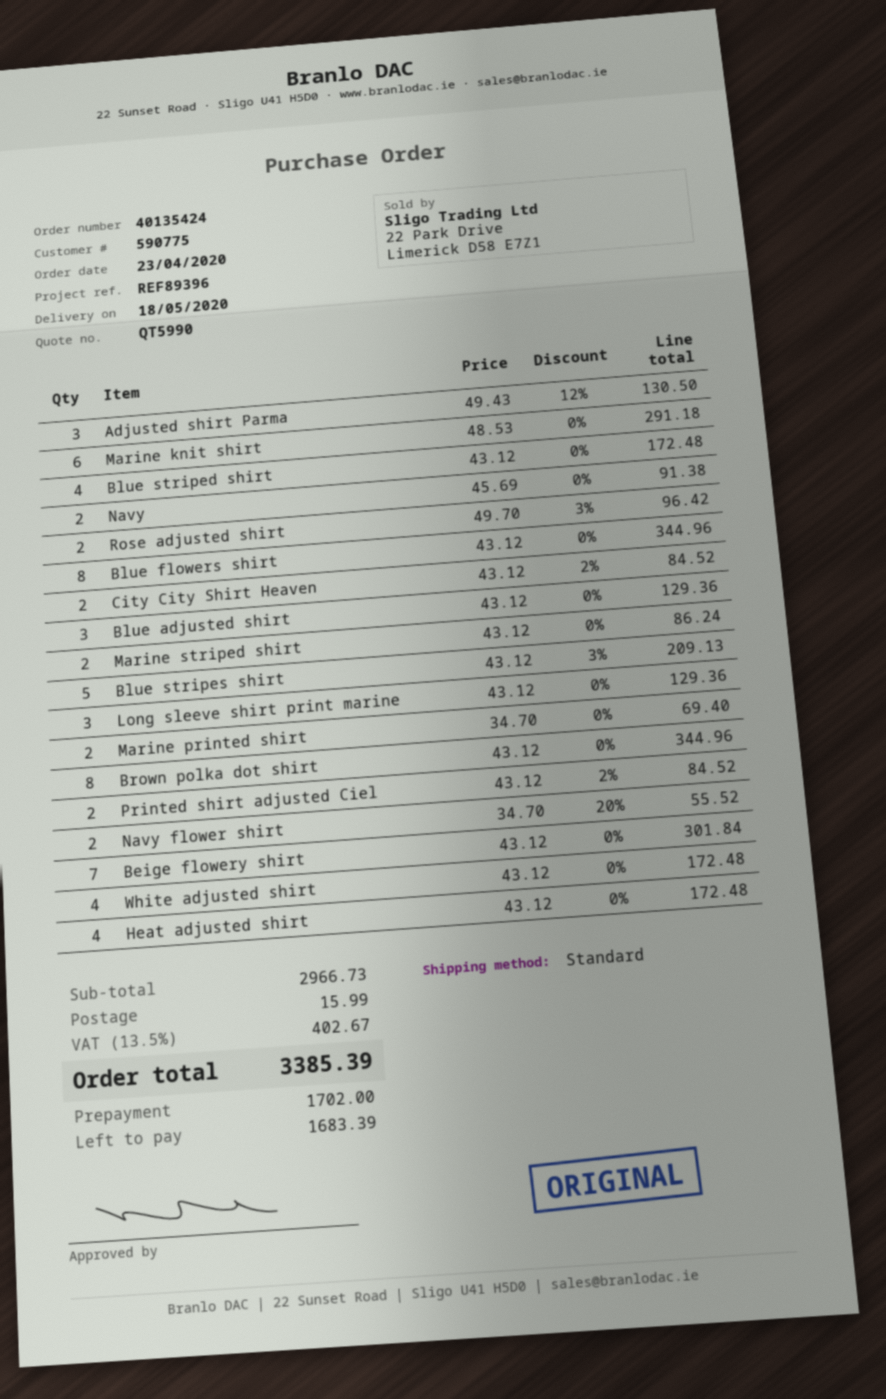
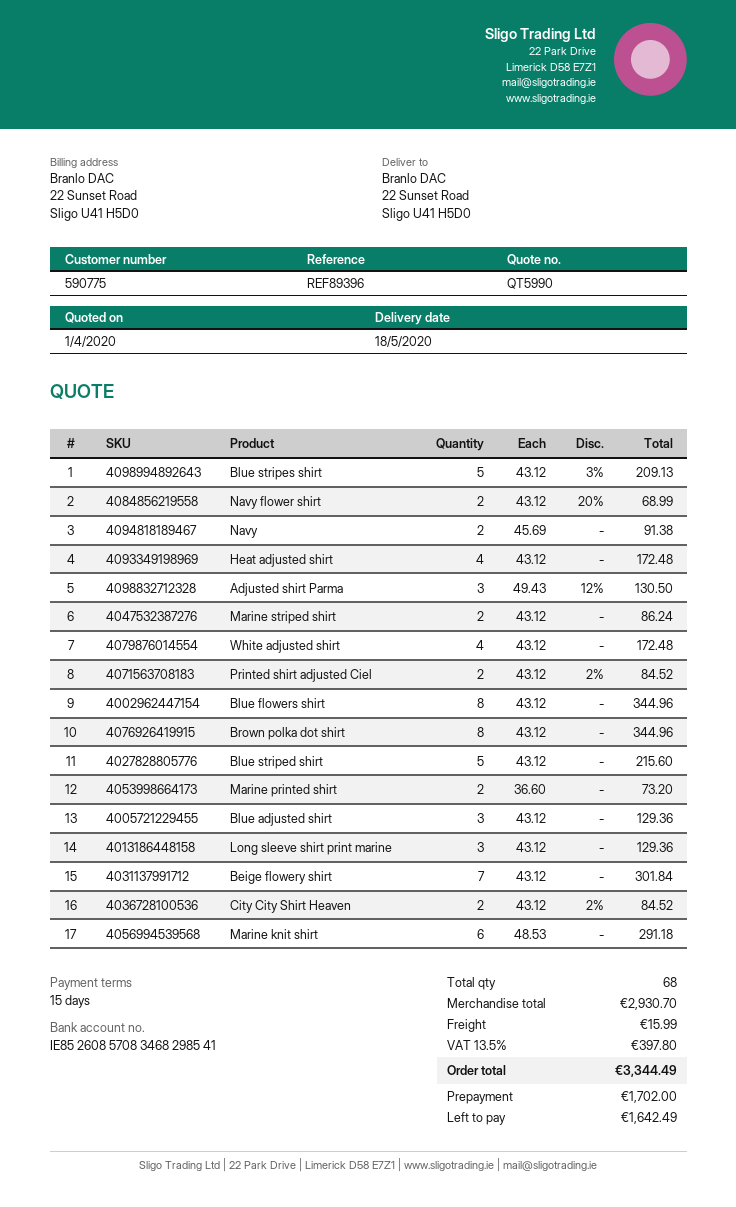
Blue striped shirt: 4 x 43.12 = 172.48 -> 5 x 43.12 = 215.60
Rose adjusted shirt: 2 x 49.70 - 3% = 96.42 -> none
Marine printed shirt: 2 x 34.70 = 69.40 -> 2 x 36.60 = 73.20
Navy flower shirt: 2 x 34.70 - 20% = 55.52 -> 2 x 43.12 - 20% = 68.99
subtotal: 2966.73 -> 2930.70
tax: 13.5% = 402.67 -> 13.5% = 397.80
total: 3385.39 -> 3344.49
balance: 1683.39 -> 1642.49

